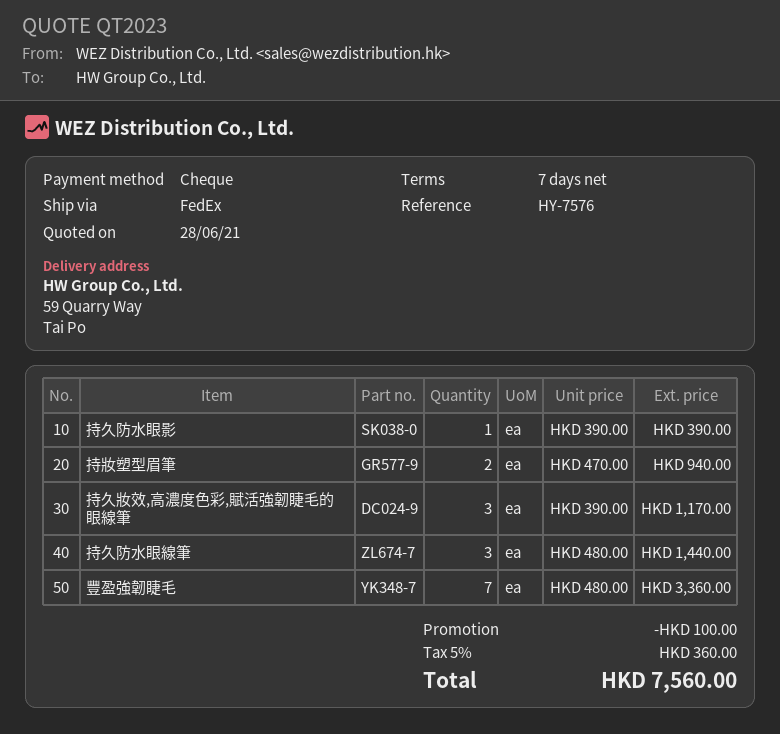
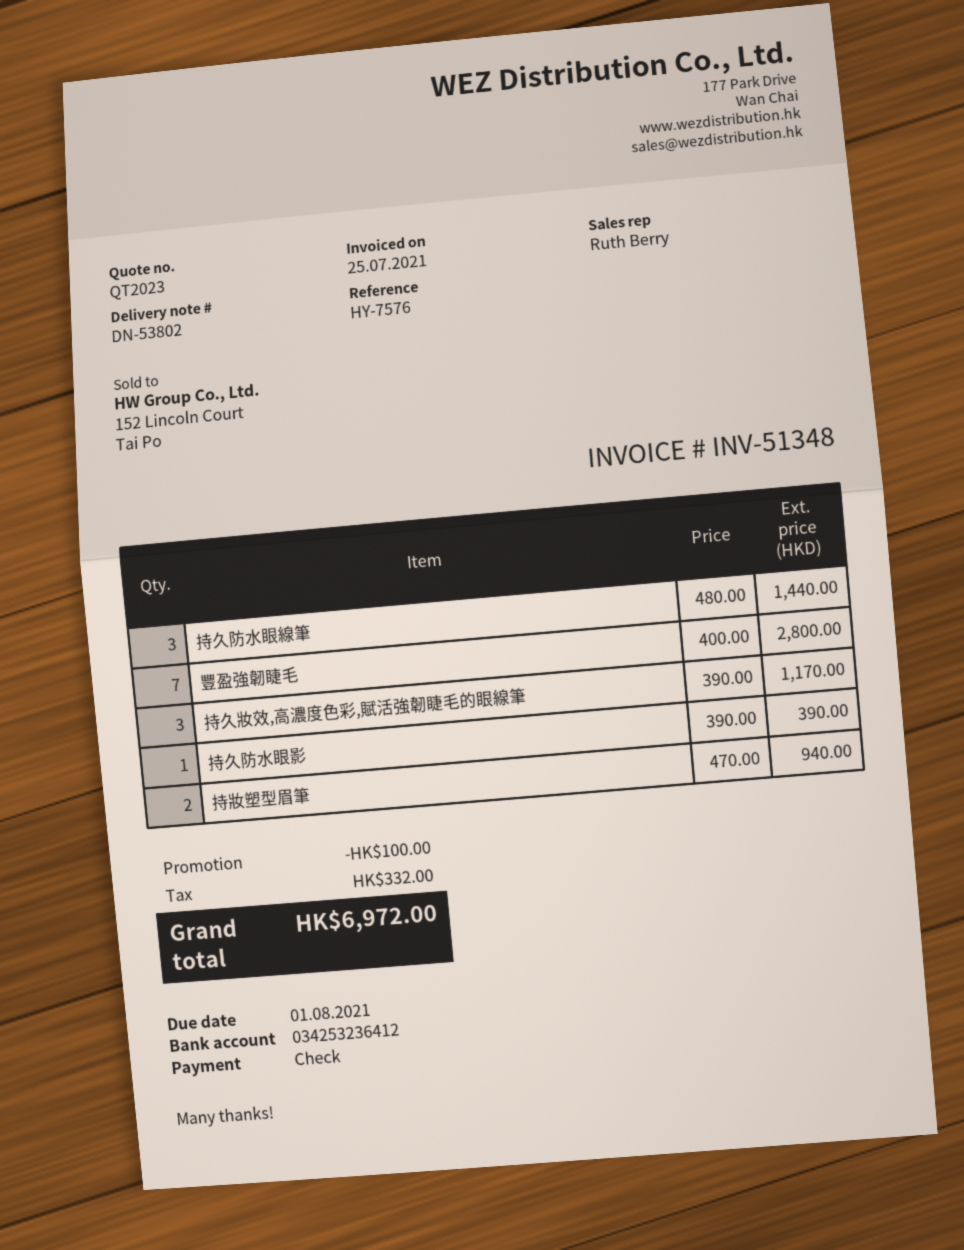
豐盈強韌睫毛: 7 x 480.00 = 3360.00 -> 7 x 400.00 = 2800.00
tax: 360.00 -> 332.00
total: 7560.00 -> 6972.00

